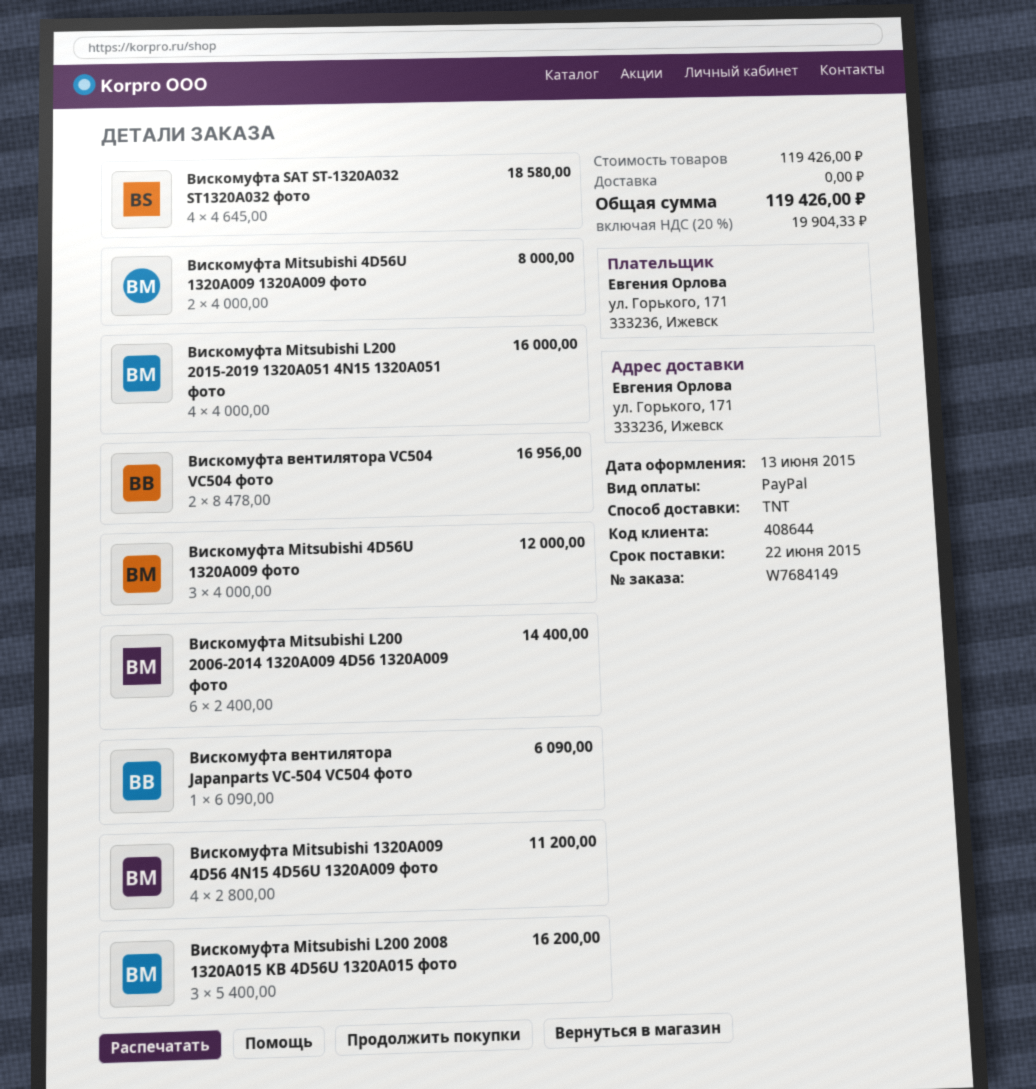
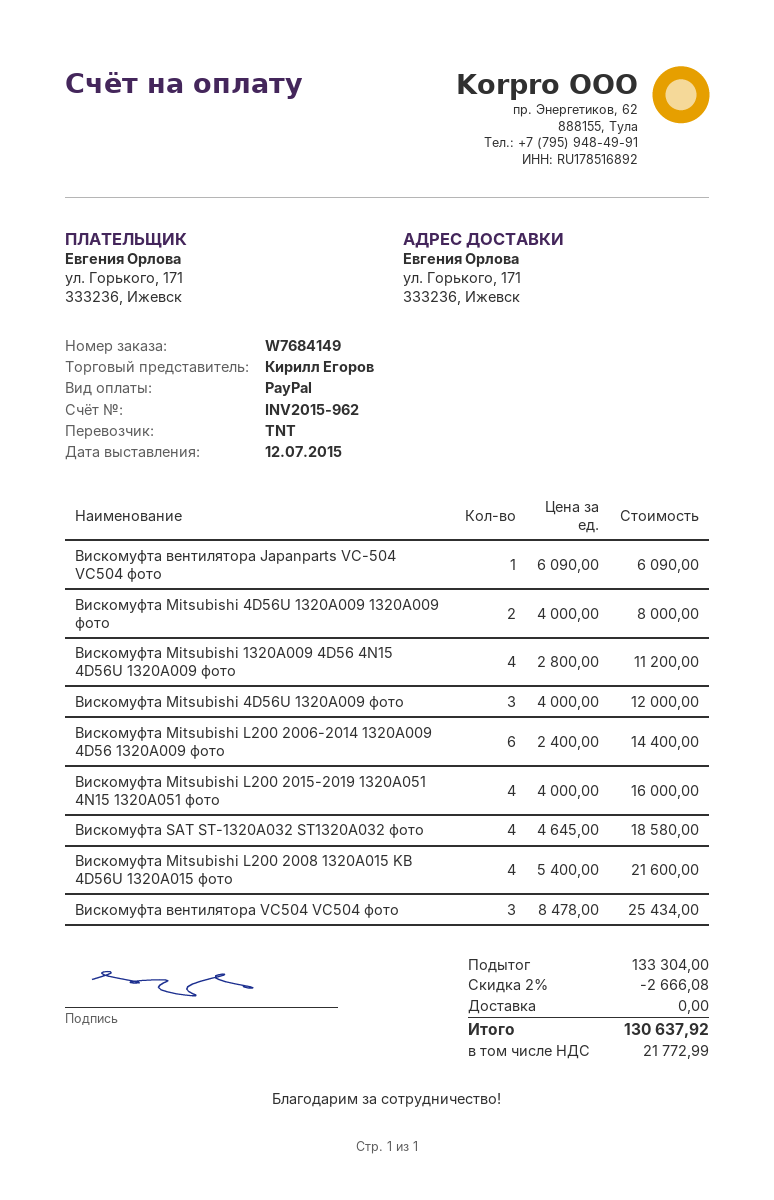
Вискомуфта вентилятора VC504 VC504 фото: 2 x 8478.00 = 16956.00 -> 3 x 8478.00 = 25434.00
Вискомуфта Mitsubishi L200 2008 1320A015 KB 4D56U 1320A015 фото: 3 x 5400.00 = 16200.00 -> 4 x 5400.00 = 21600.00
subtotal: 119426.00 -> 133304.00
discount: none -> 2% = 2666.08
tax: 19904.33 -> 21772.99
total: 119426.00 -> 130637.92

